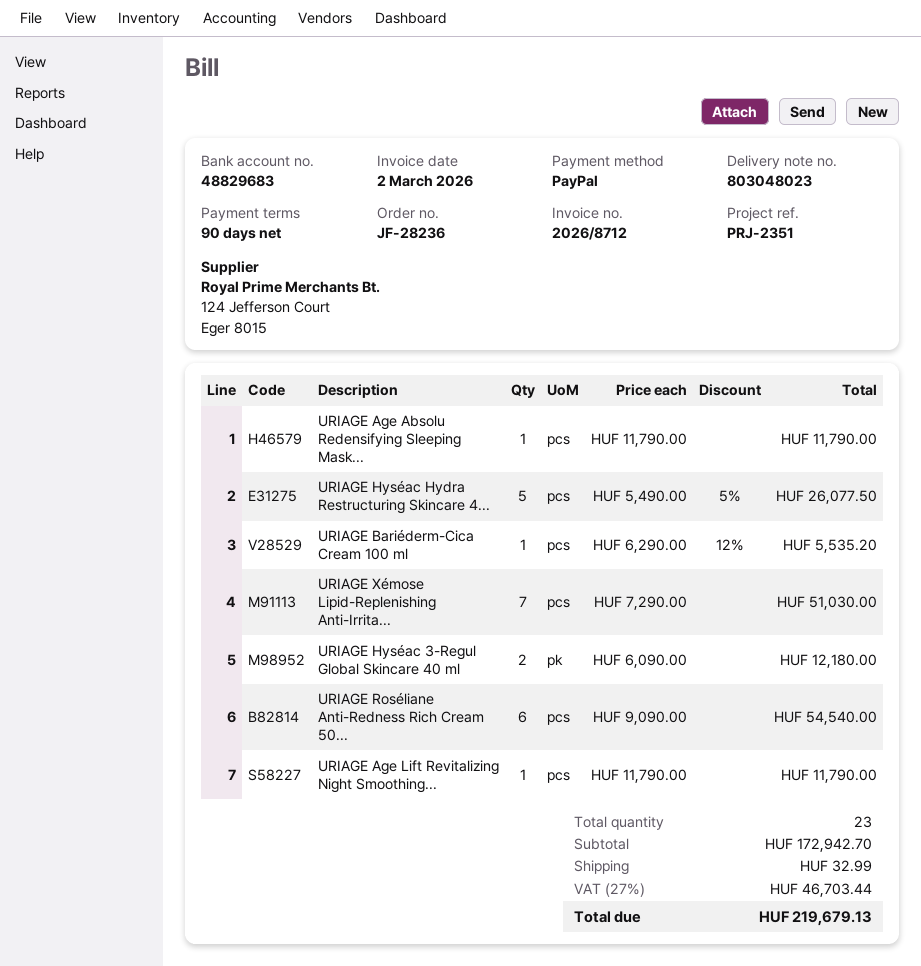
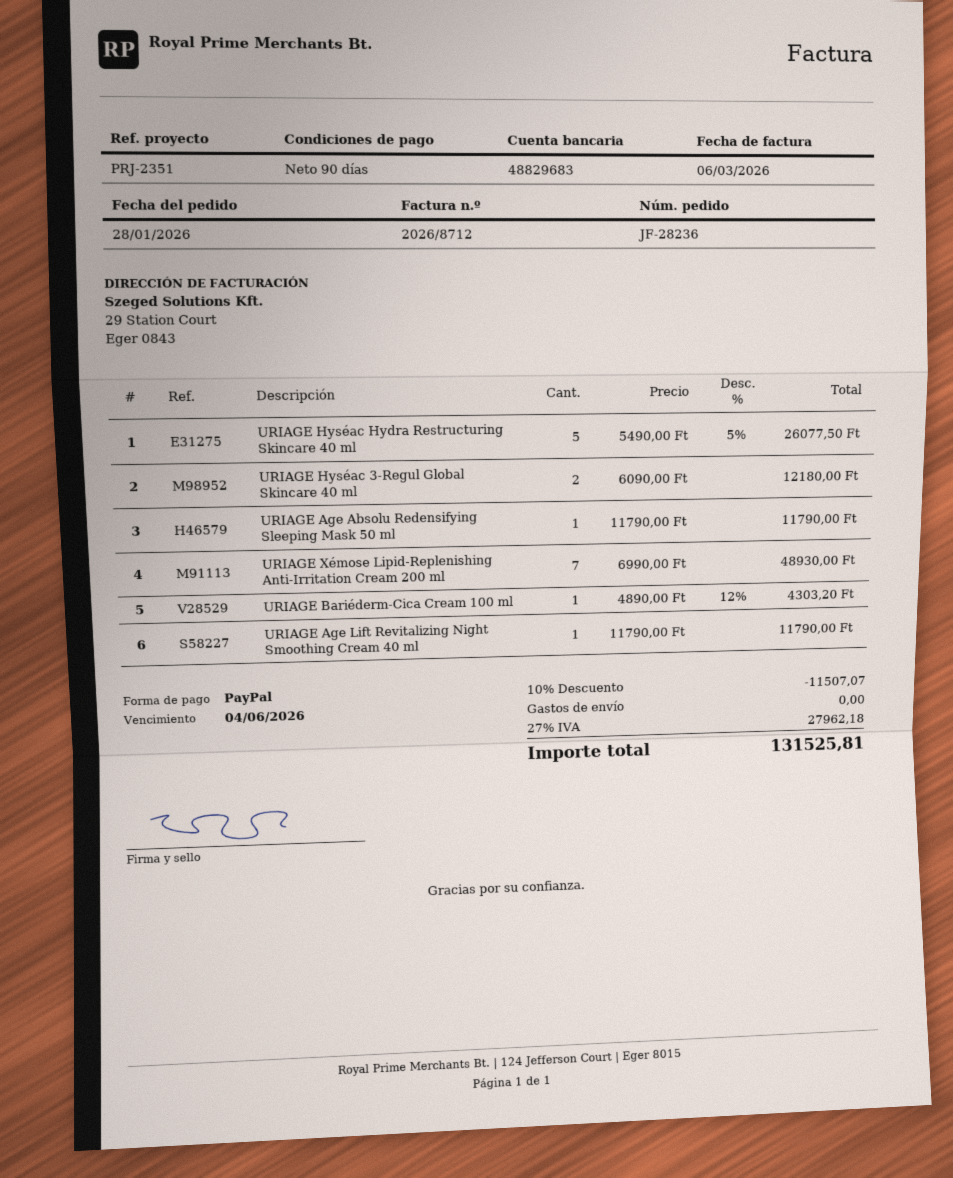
invoice date: 2026-03-02 -> 2026-03-06
URIAGE Bariéderm-Cica Cream 100 ml: 1 x 6290.00 - 12% = 5535.20 -> 1 x 4890.00 - 12% = 4303.20
URIAGE Xémose Lipid-Replenishing Anti-Irrita...: 7 x 7290.00 = 51030.00 -> 7 x 6990.00 = 48930.00
URIAGE Roséliane Anti-Redness Rich Cream 50...: 6 x 9090.00 = 54540.00 -> none
discount: none -> 10% = 11507.07
shipping: 32.99 -> 0.00
tax: 27% = 46703.44 -> 27% = 27962.18
total: 219679.13 -> 131525.81

